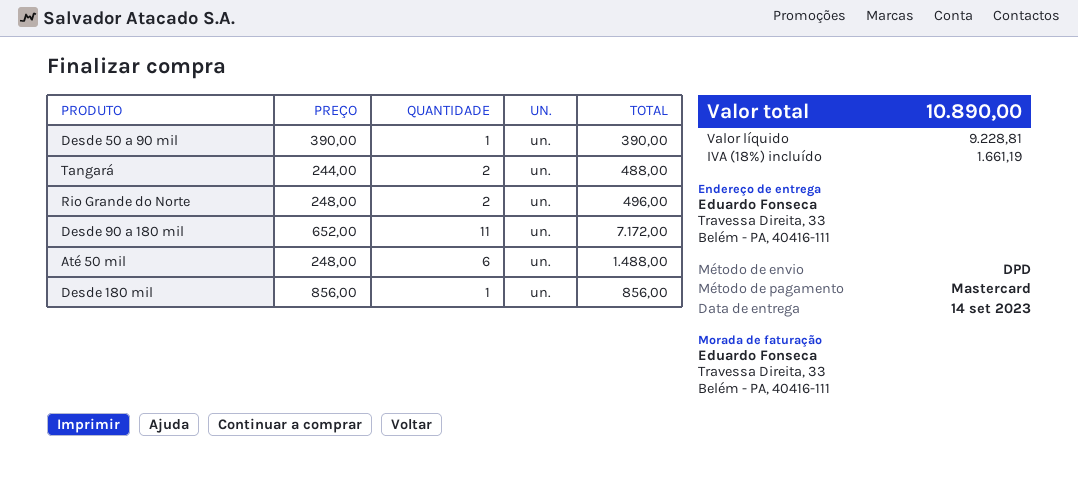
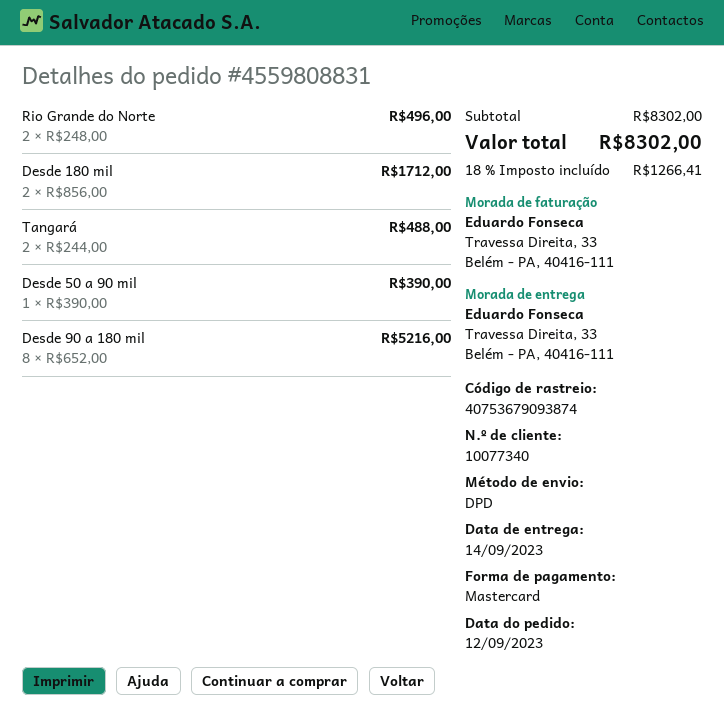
Desde 90 a 180 mil: 11 x 652.00 = 7172.00 -> 8 x 652.00 = 5216.00
Até 50 mil: 6 x 248.00 = 1488.00 -> none
Desde 180 mil: 1 x 856.00 = 856.00 -> 2 x 856.00 = 1712.00
tax: 18% = 1661.19 -> 18% = 1266.41
total: 10890.00 -> 8302.00

